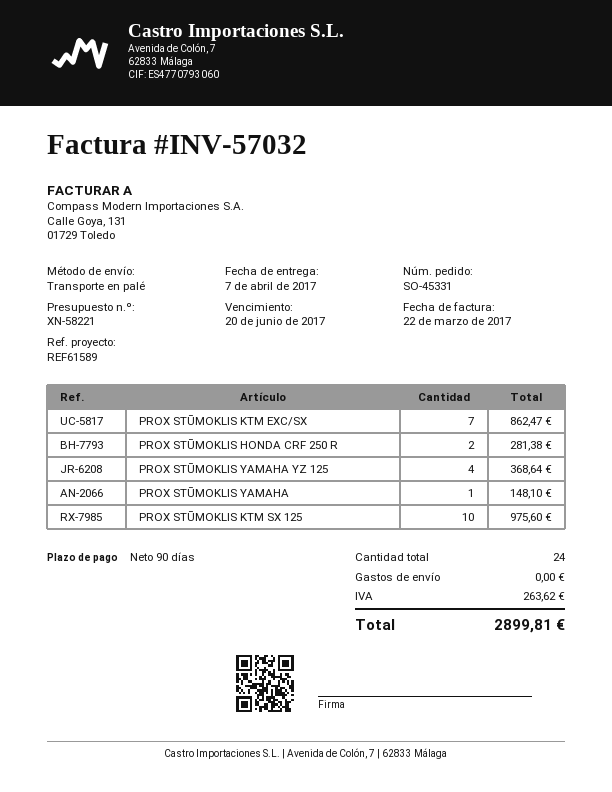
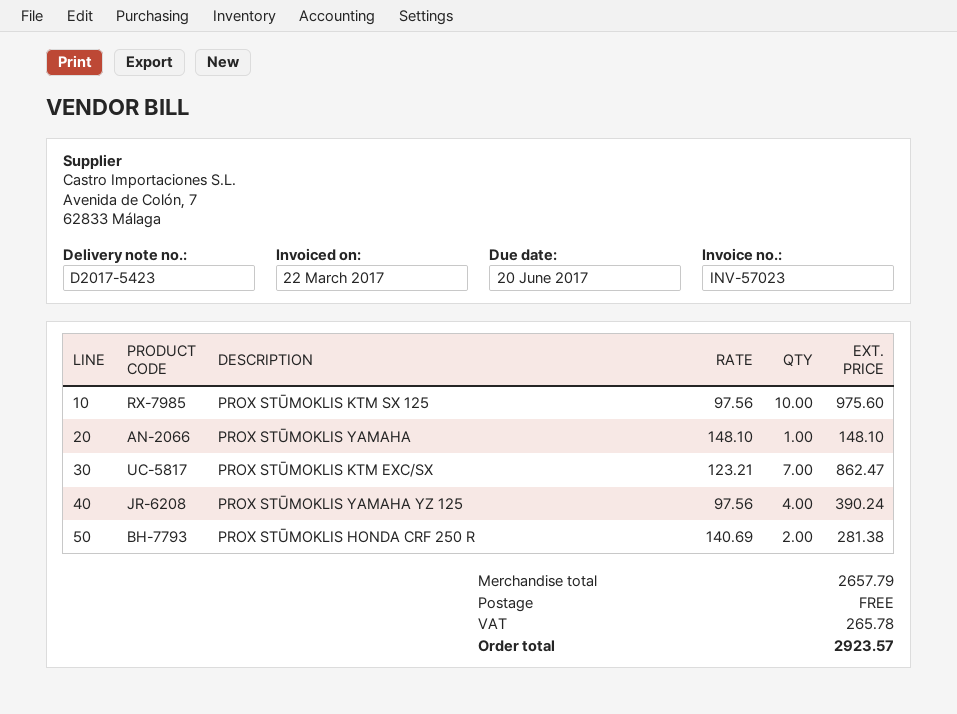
invoice number: INV-57032 -> INV-57023
PROX STŪMOKLIS YAMAHA YZ 125: 4 for 368.64 -> 4 for 390.24
tax: 263.62 -> 265.78
total: 2899.81 -> 2923.57

